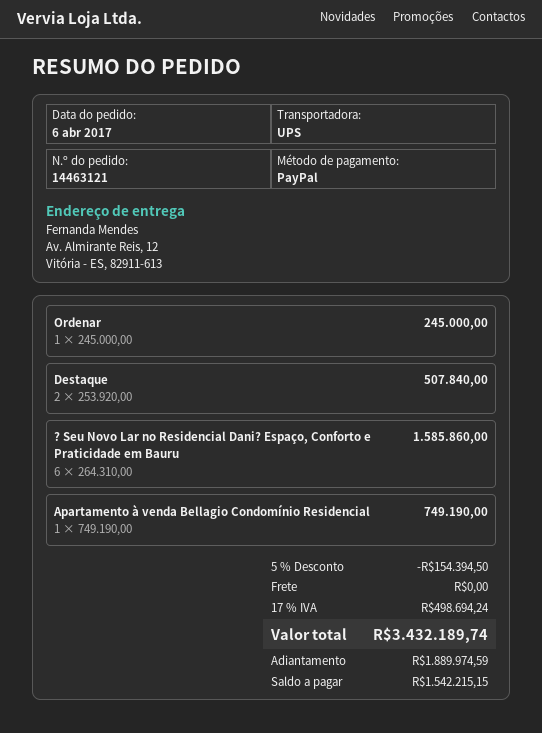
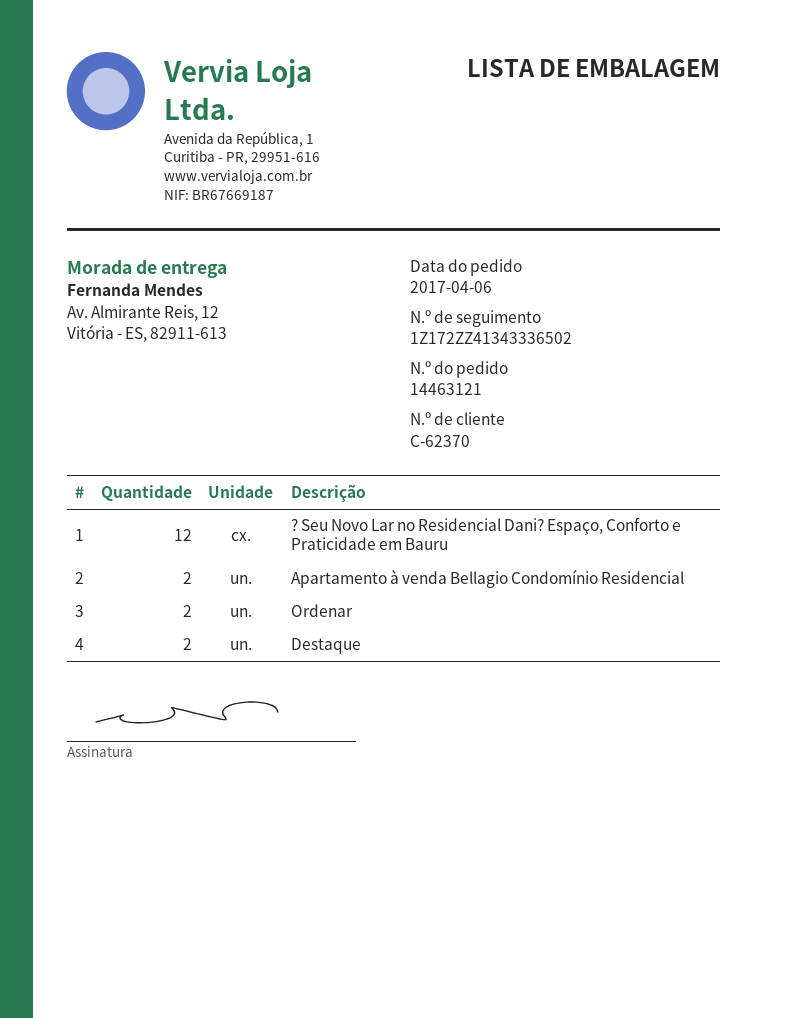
Ordenar: 1 -> 2
? Seu Novo Lar no Residencial Dani? Espaço, Conforto e Praticidade em Bauru: 6 -> 12
Apartamento à venda Bellagio Condomínio Residencial: 1 -> 2

